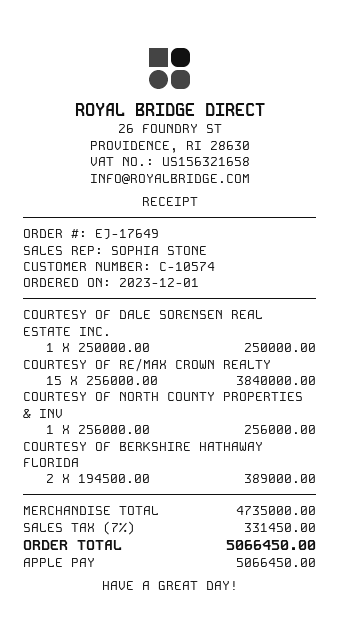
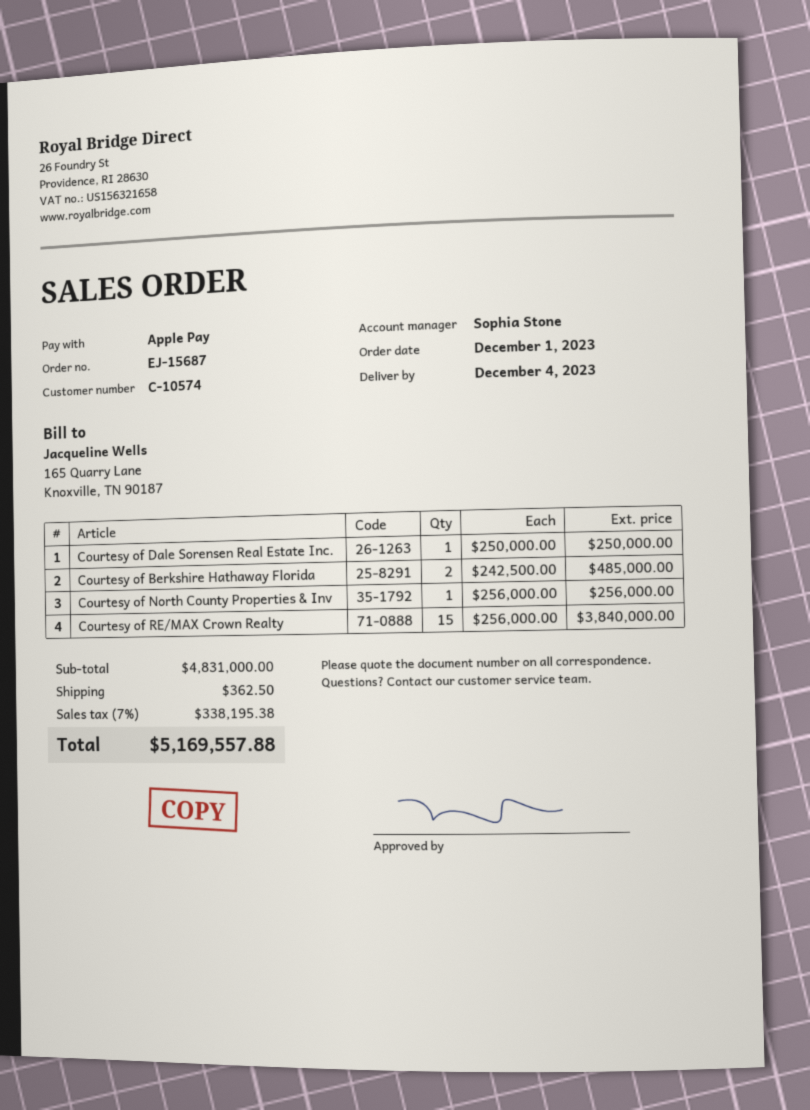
order number: EJ-17649 -> EJ-15687
COURTESY OF BERKSHIRE HATHAWAY FLORIDA: 2 x 194500.00 = 389000.00 -> 2 x 242500.00 = 485000.00
subtotal: 4735000.00 -> 4831000.00
shipping: none -> 362.50
tax: 7% = 331450.00 -> 7% = 338195.38
total: 5066450.00 -> 5169557.88

